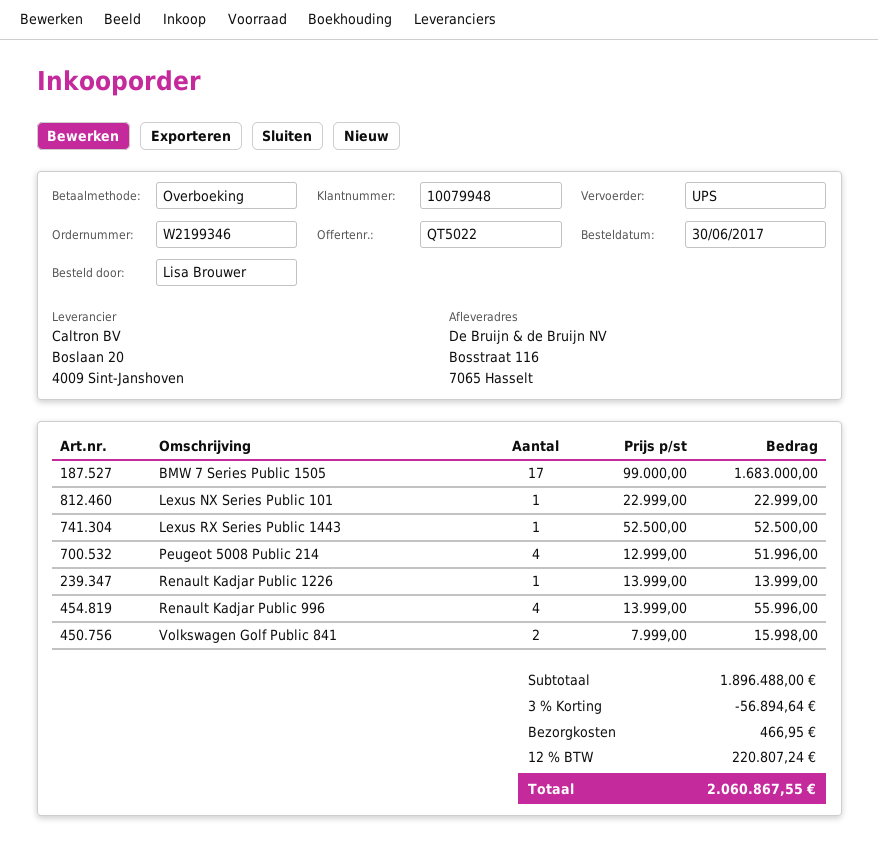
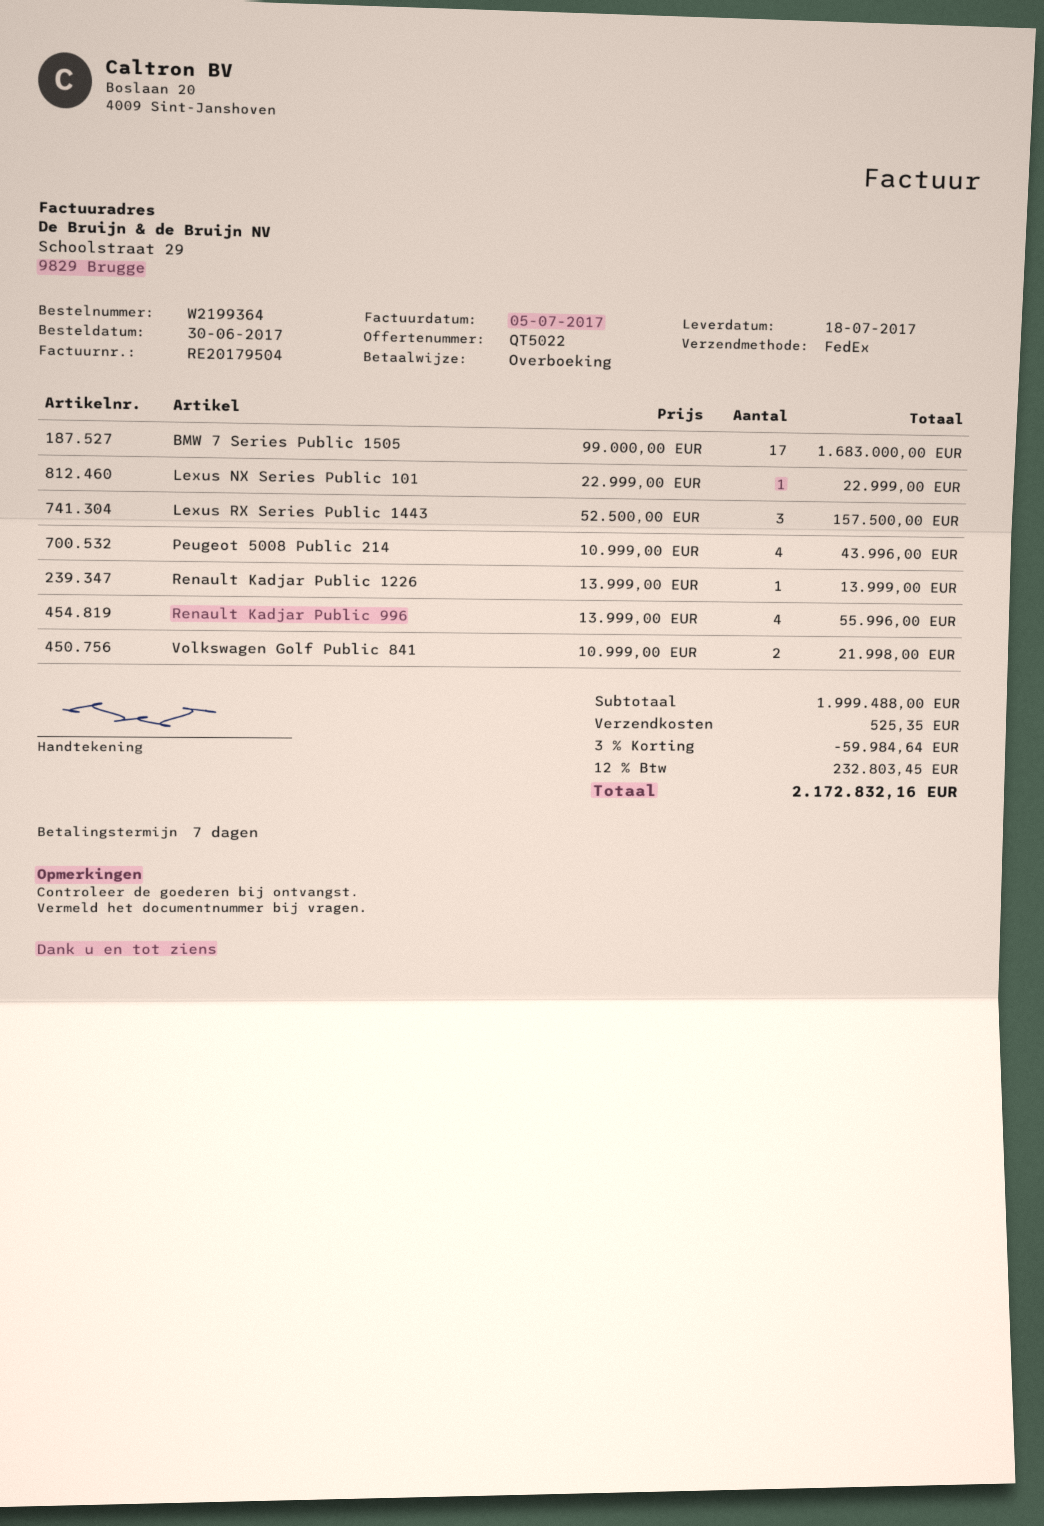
order number: W2199346 -> W2199364
shipping method: UPS -> FedEx
Lexus RX Series Public 1443: 1 x 52500.00 = 52500.00 -> 3 x 52500.00 = 157500.00
Peugeot 5008 Public 214: 4 x 12999.00 = 51996.00 -> 4 x 10999.00 = 43996.00
Volkswagen Golf Public 841: 2 x 7999.00 = 15998.00 -> 2 x 10999.00 = 21998.00
subtotal: 1896488.00 -> 1999488.00
discount: 3% = 56894.64 -> 3% = 59984.64
shipping: 466.95 -> 525.35
tax: 12% = 220807.24 -> 12% = 232803.45
total: 2060867.55 -> 2172832.16

